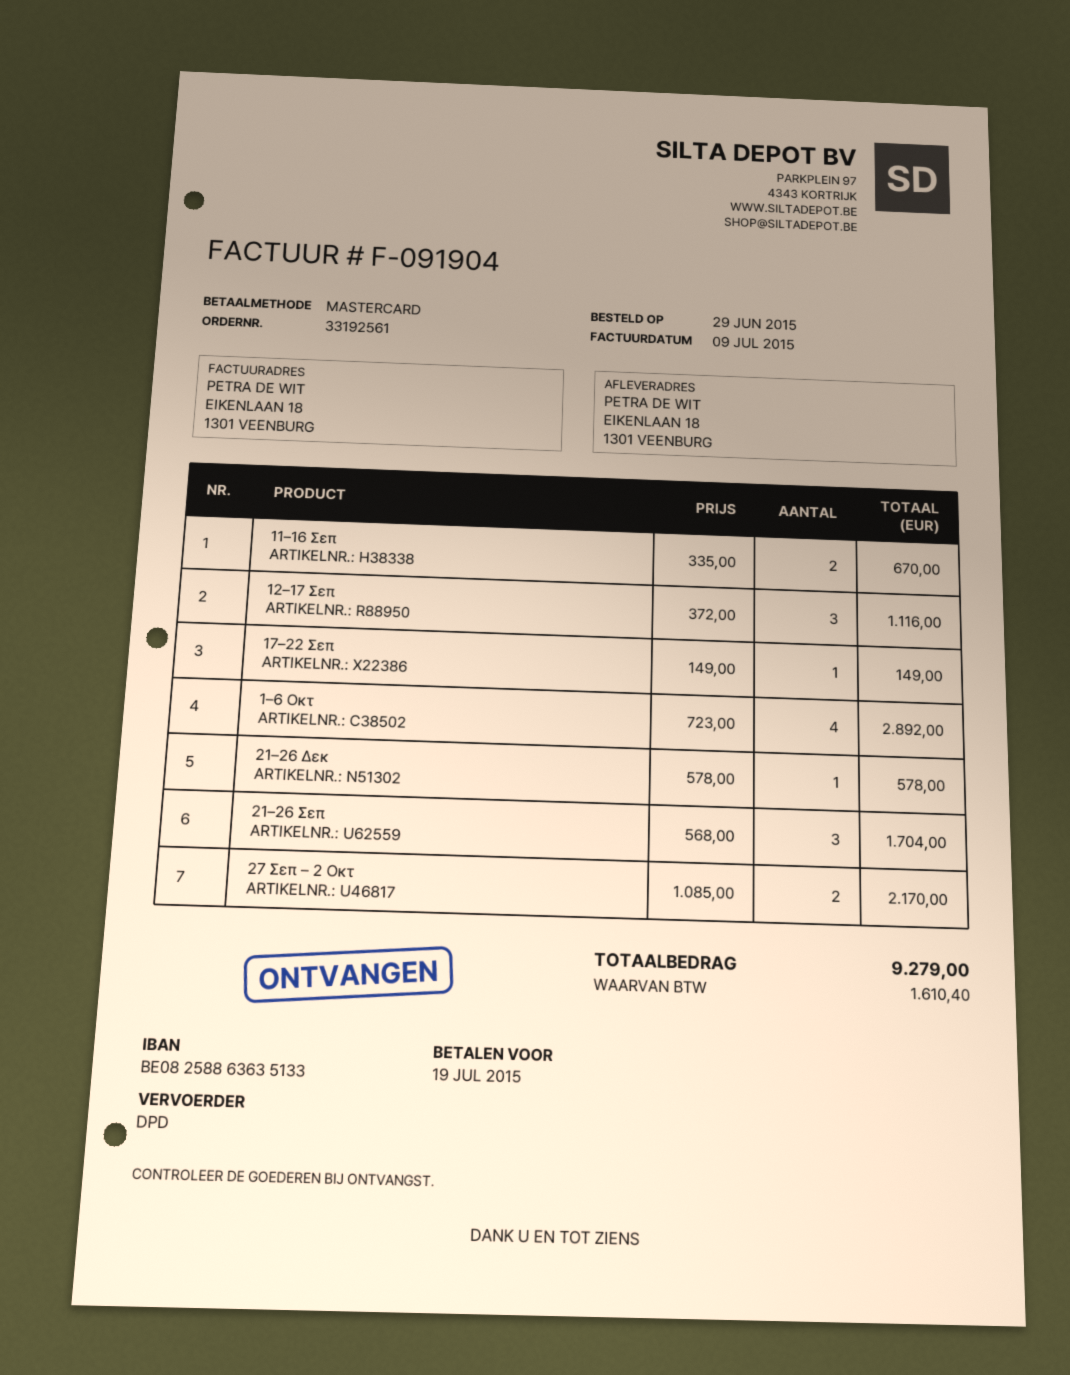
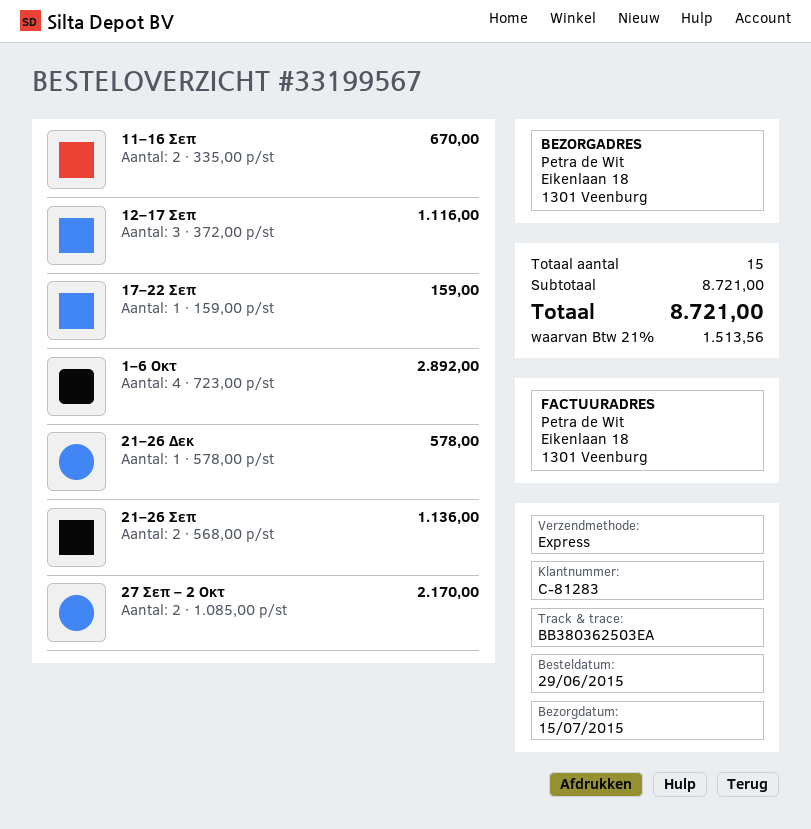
order number: 33192561 -> 33199567
shipping method: DPD -> express
17–22 Σεπ: 1 x 149.00 = 149.00 -> 1 x 159.00 = 159.00
21–26 Σεπ: 3 x 568.00 = 1704.00 -> 2 x 568.00 = 1136.00
tax: 1610.40 -> 1513.56
total: 9279.00 -> 8721.00

